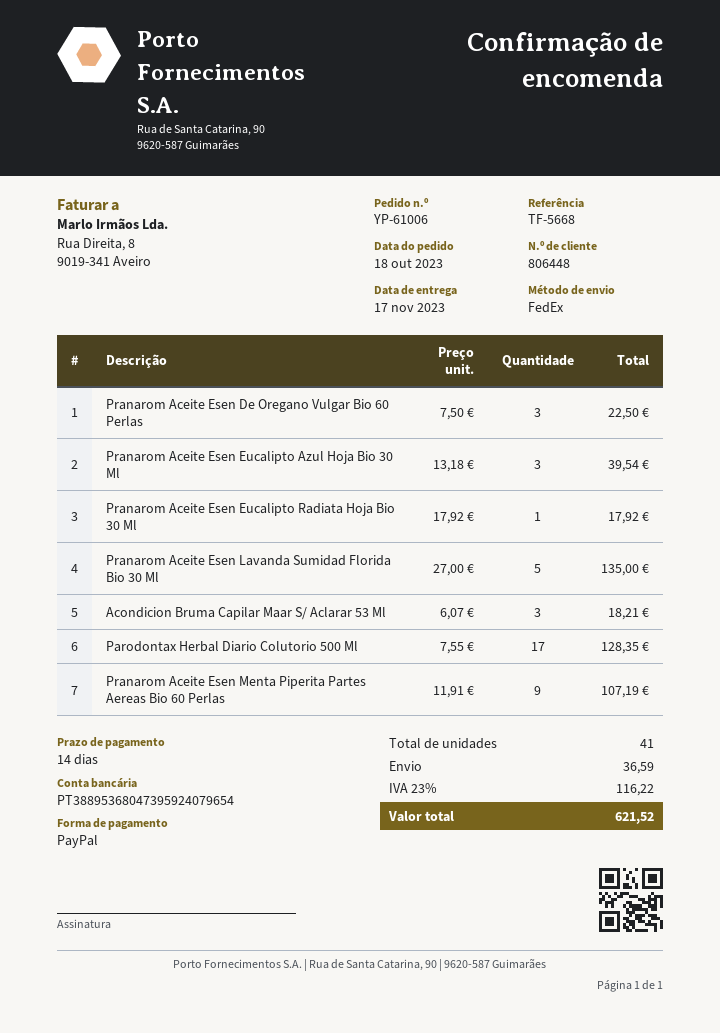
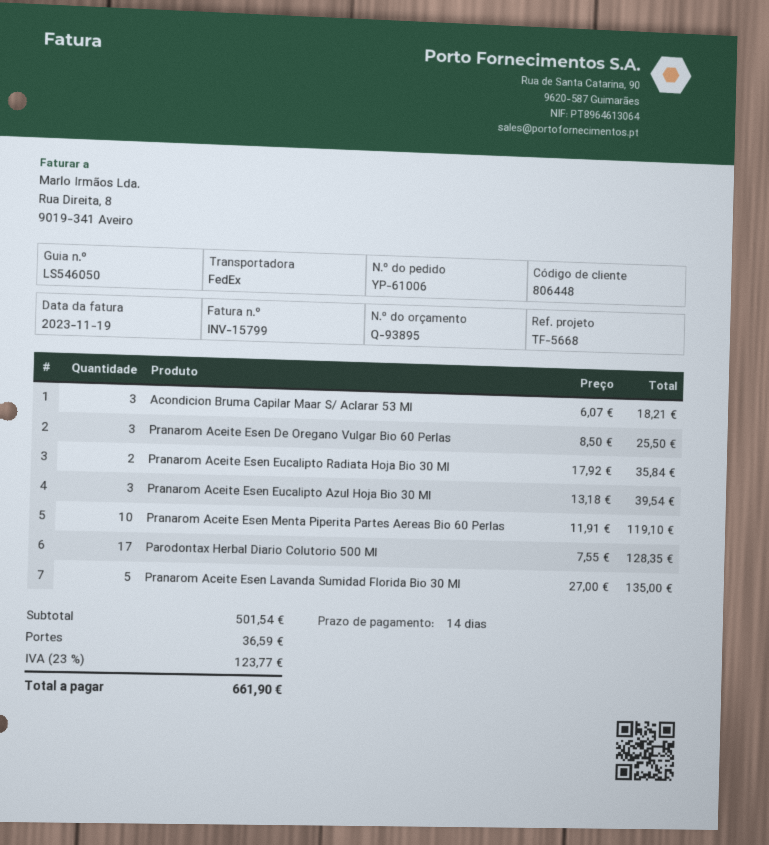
Pranarom Aceite Esen De Oregano Vulgar Bio 60 Perlas: 3 x 7.50 = 22.50 -> 3 x 8.50 = 25.50
Pranarom Aceite Esen Eucalipto Radiata Hoja Bio 30 Ml: 1 x 17.92 = 17.92 -> 2 x 17.92 = 35.84
Pranarom Aceite Esen Menta Piperita Partes Aereas Bio 60 Perlas: 9 x 11.91 = 107.19 -> 10 x 11.91 = 119.10
tax: 23% = 116.22 -> 23% = 123.77
total: 621.52 -> 661.90

